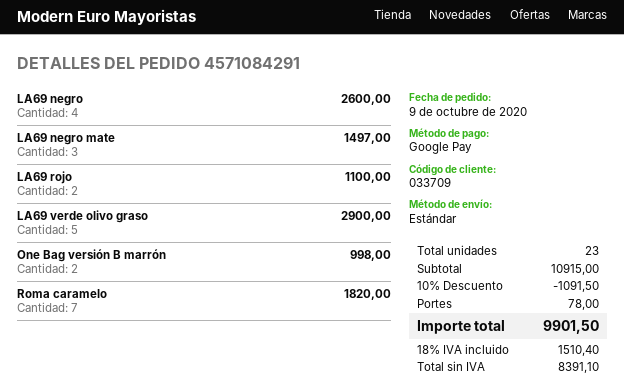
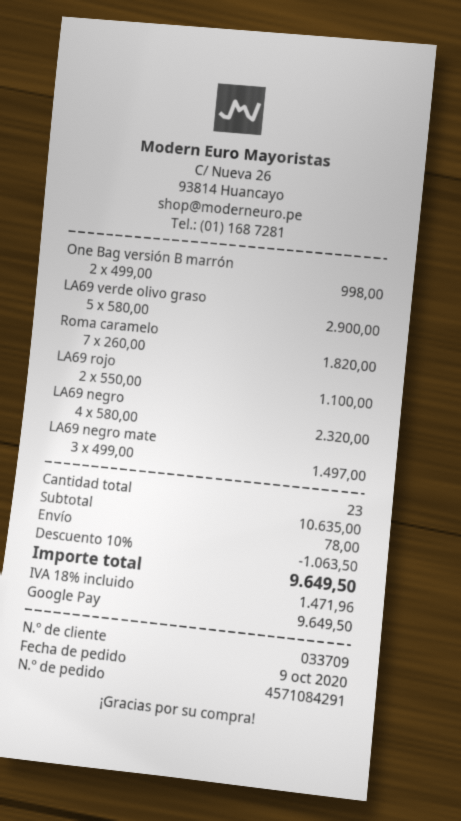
LA69 negro: 4 for 2600.00 -> 4 for 2320.00
subtotal: 10915.00 -> 10635.00
discount: 10% = 1091.50 -> 10% = 1063.50
tax: 18% = 1510.40 -> 18% = 1471.96
total: 9901.50 -> 9649.50

